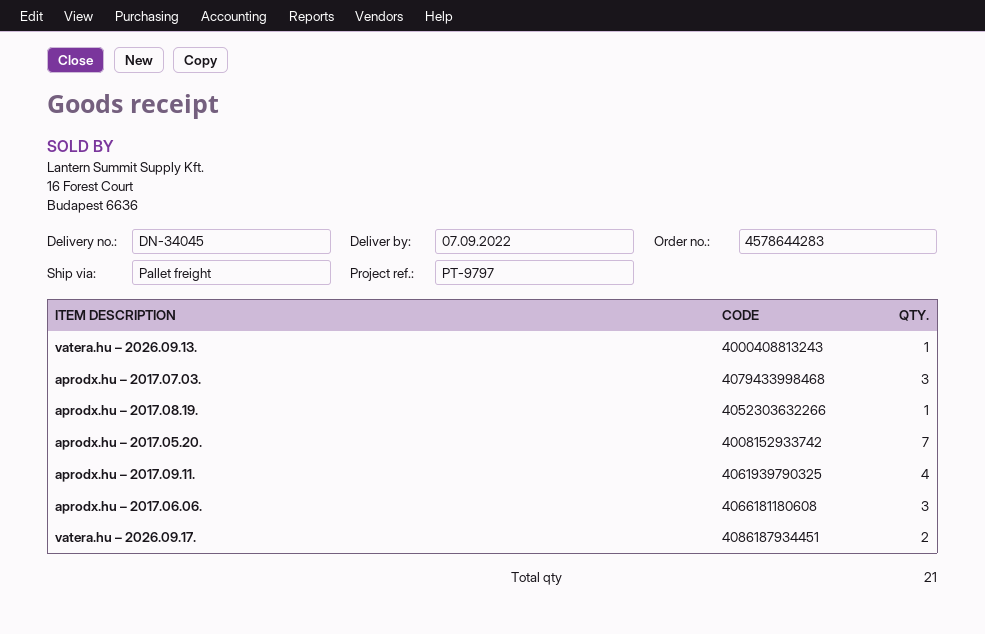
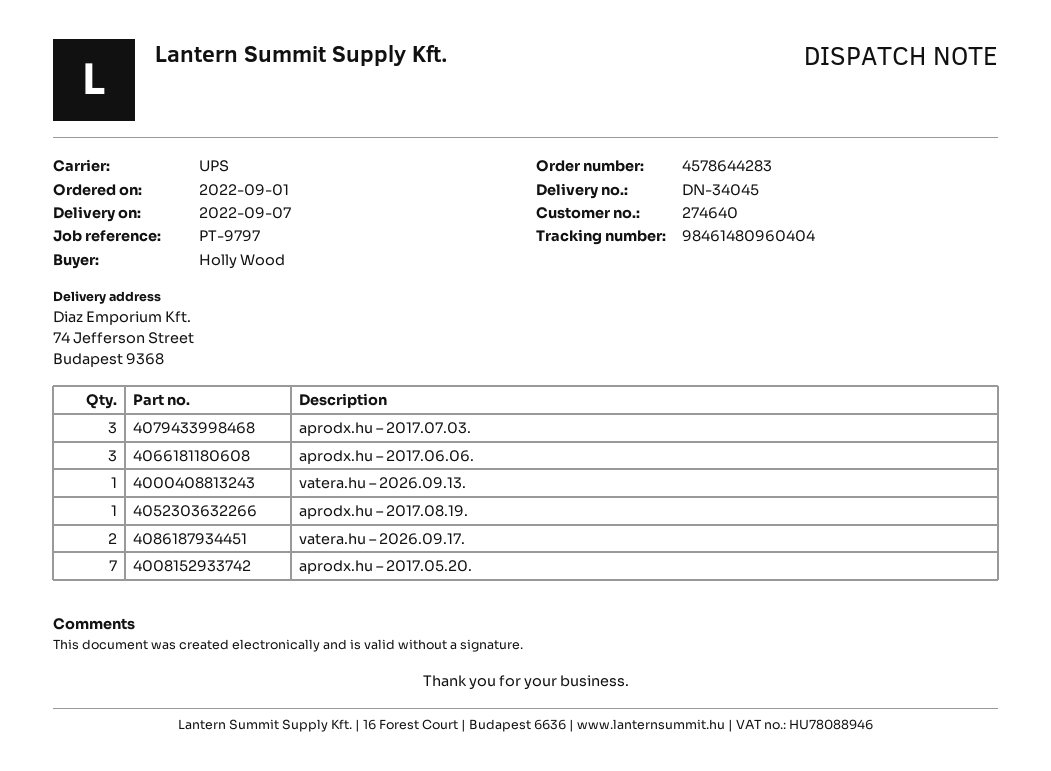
shipping method: pallet freight -> UPS
aprodx.hu – 2017.09.11.: 4 -> none

